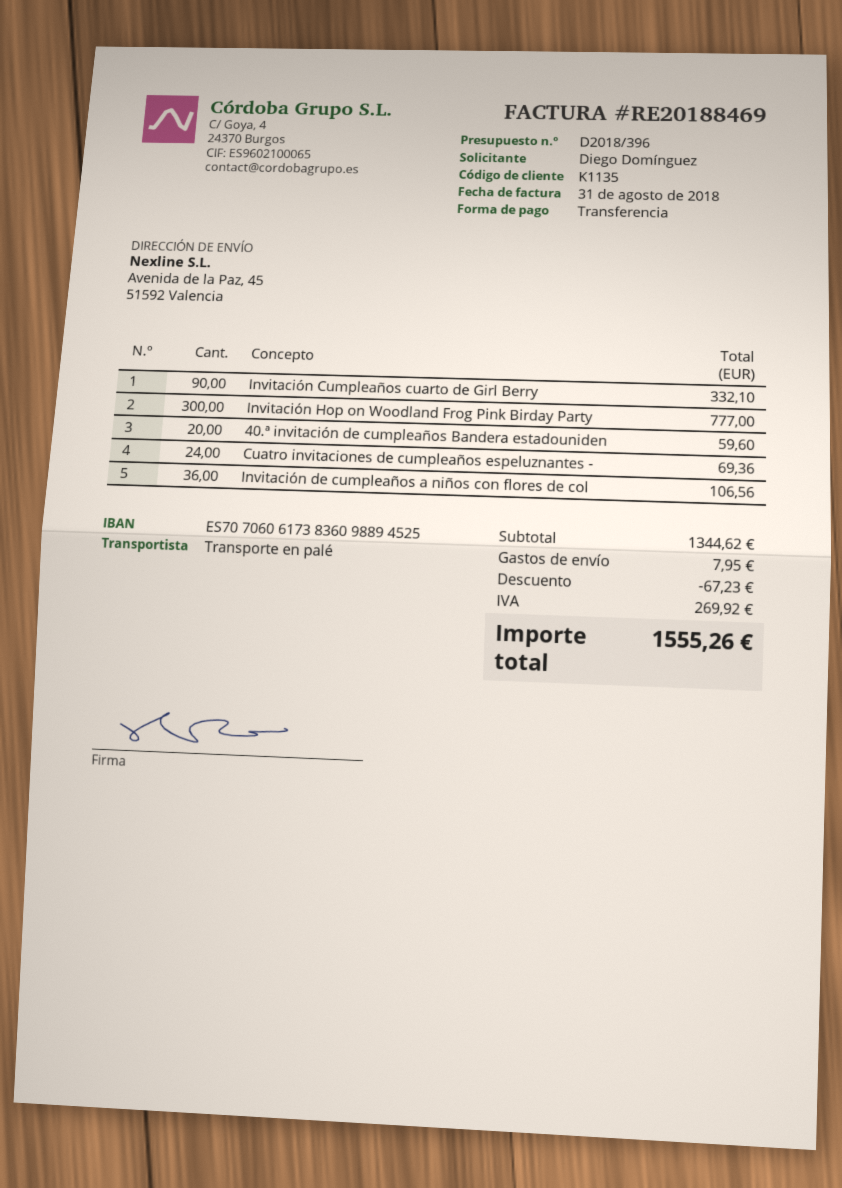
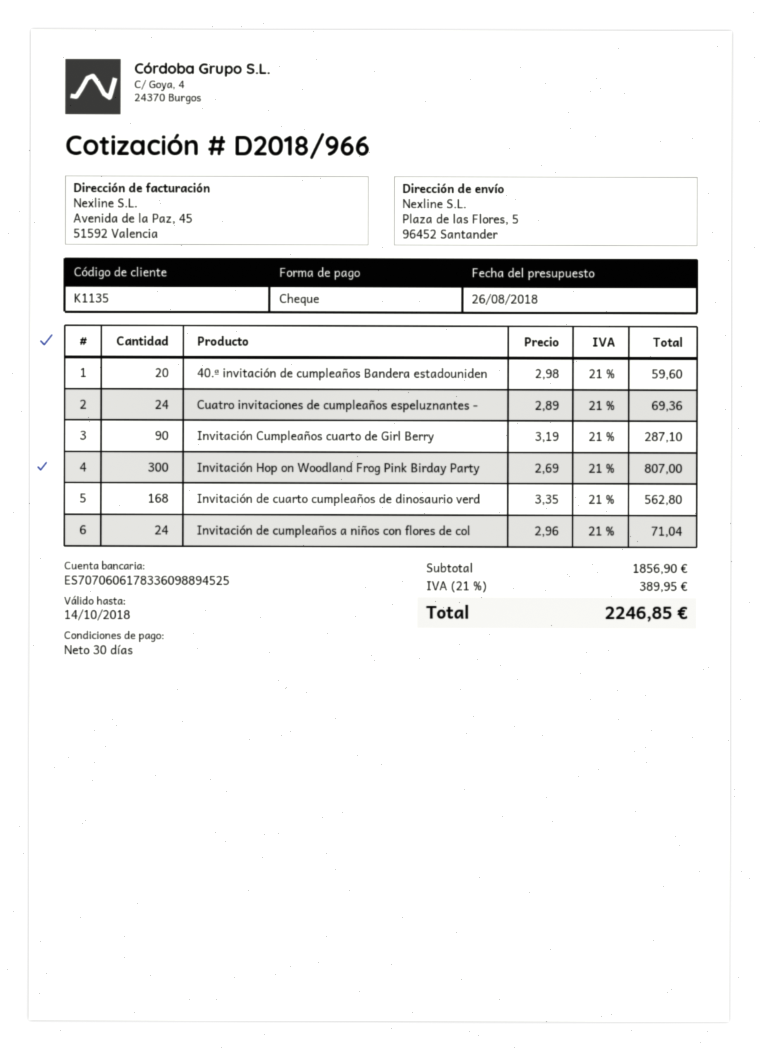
quote number: D2018/396 -> D2018/966
payment method: bank transfer -> cheque
bank account: ES7070606173836098894525 -> ES7070606178336098894525
ship to: Avenida de la Paz, 45, 51592 Valencia -> Plaza de las Flores, 5, 96452 Santander
Invitación Cumpleaños cuarto de Girl Berry: 90 for 332.10 -> 90 for 287.10
Invitación Hop on Woodland Frog Pink Birday Party: 300 for 777.00 -> 300 for 807.00
Invitación de cumpleaños a niños con flores de col: 36 for 106.56 -> 24 for 71.04
Invitación de cuarto cumpleaños de dinosaurio verd: none -> 168 for 562.80
subtotal: 1344.62 -> 1856.90
discount: 67.23 -> none
shipping: 7.95 -> none
tax: 269.92 -> 389.95
total: 1555.26 -> 2246.85

